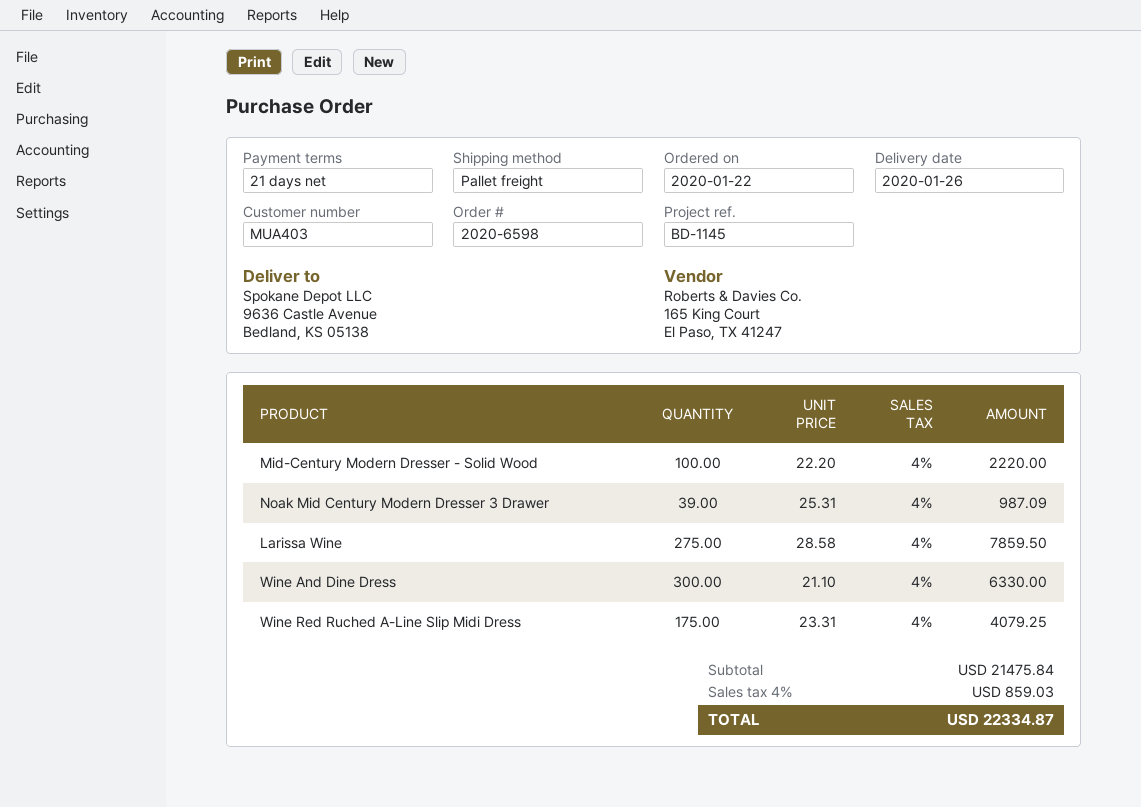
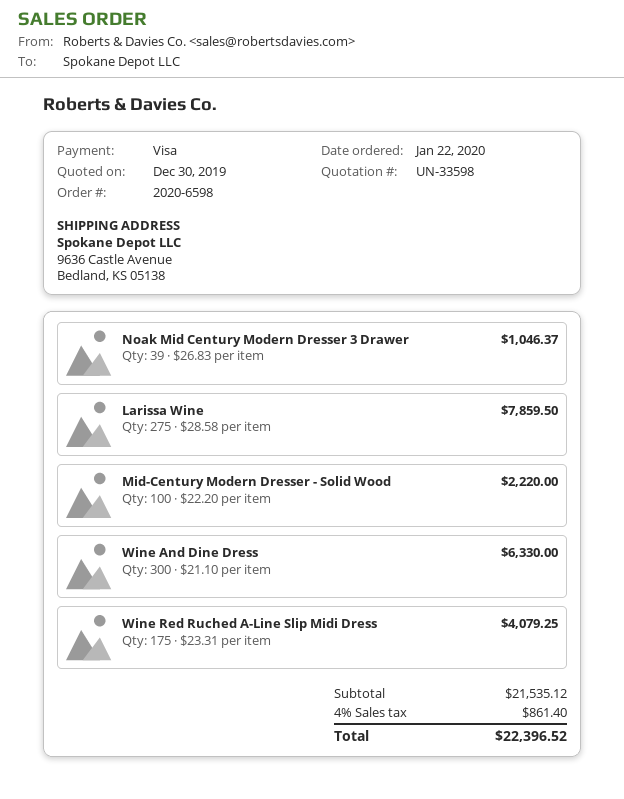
Noak Mid Century Modern Dresser 3 Drawer: 39 x 25.31 = 987.09 -> 39 x 26.83 = 1046.37
subtotal: 21475.84 -> 21535.12
tax: 4% = 859.03 -> 4% = 861.40
total: 22334.87 -> 22396.52

